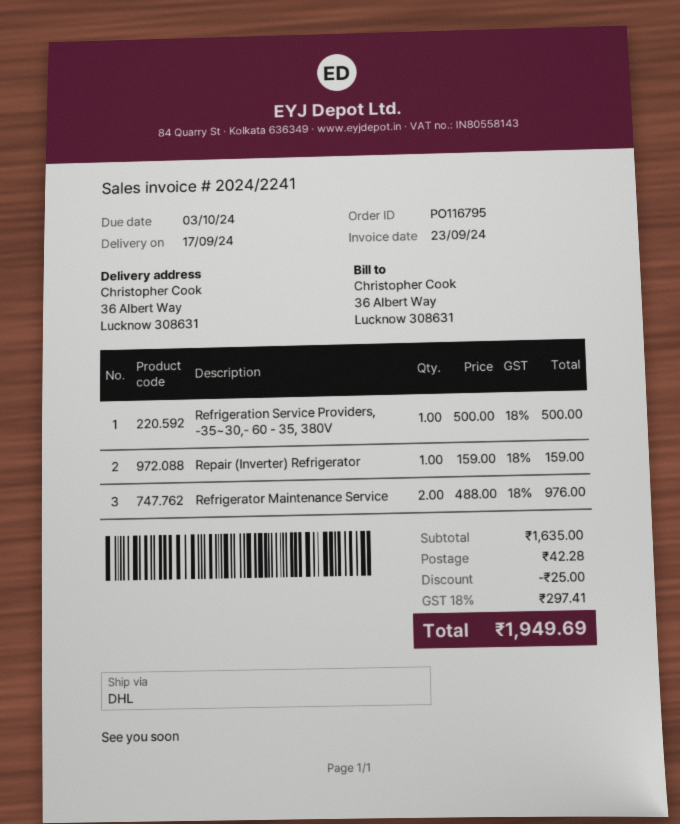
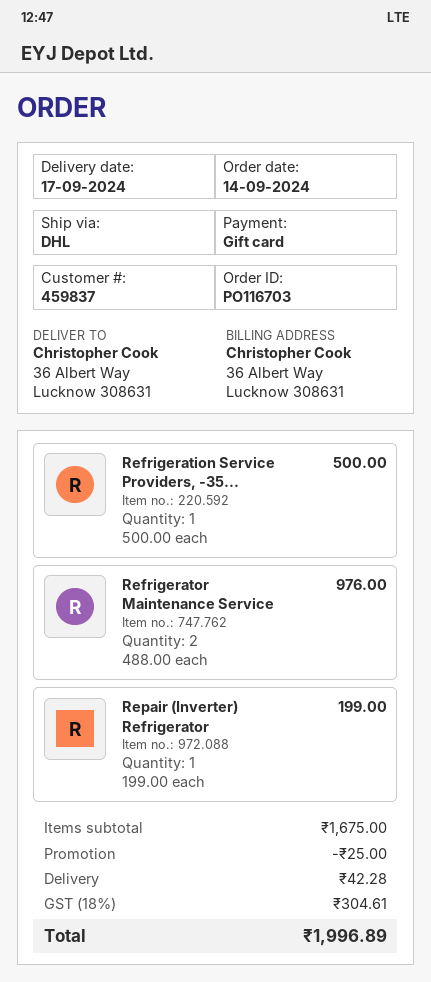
order number: PO116795 -> PO116703
Repair (Inverter) Refrigerator: 1 x 159.00 = 159.00 -> 1 x 199.00 = 199.00
subtotal: 1635.00 -> 1675.00
tax: 18% = 297.41 -> 18% = 304.61
total: 1949.69 -> 1996.89

